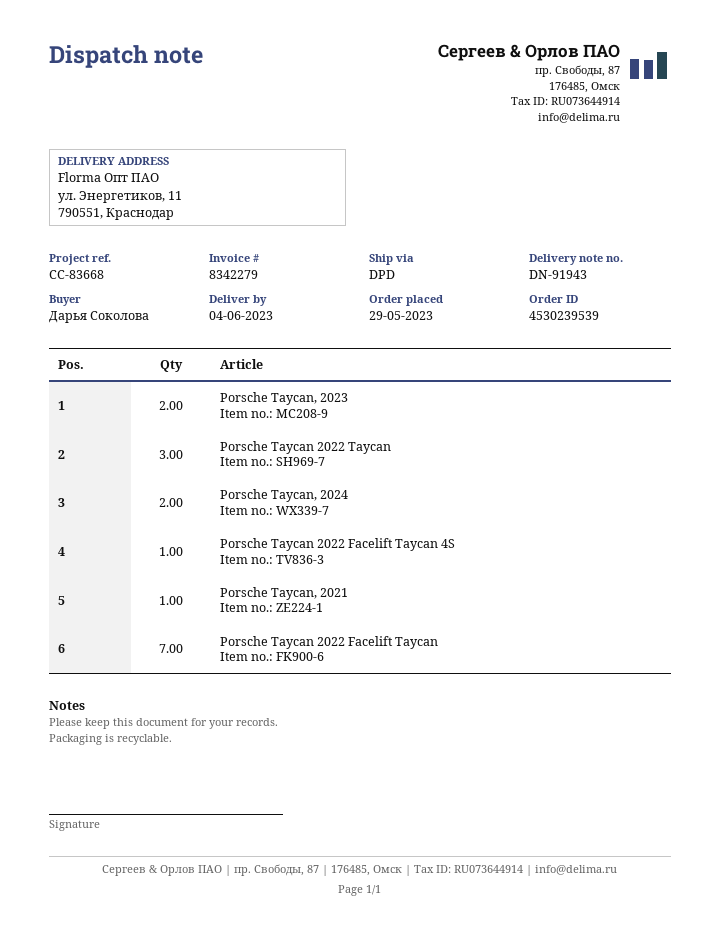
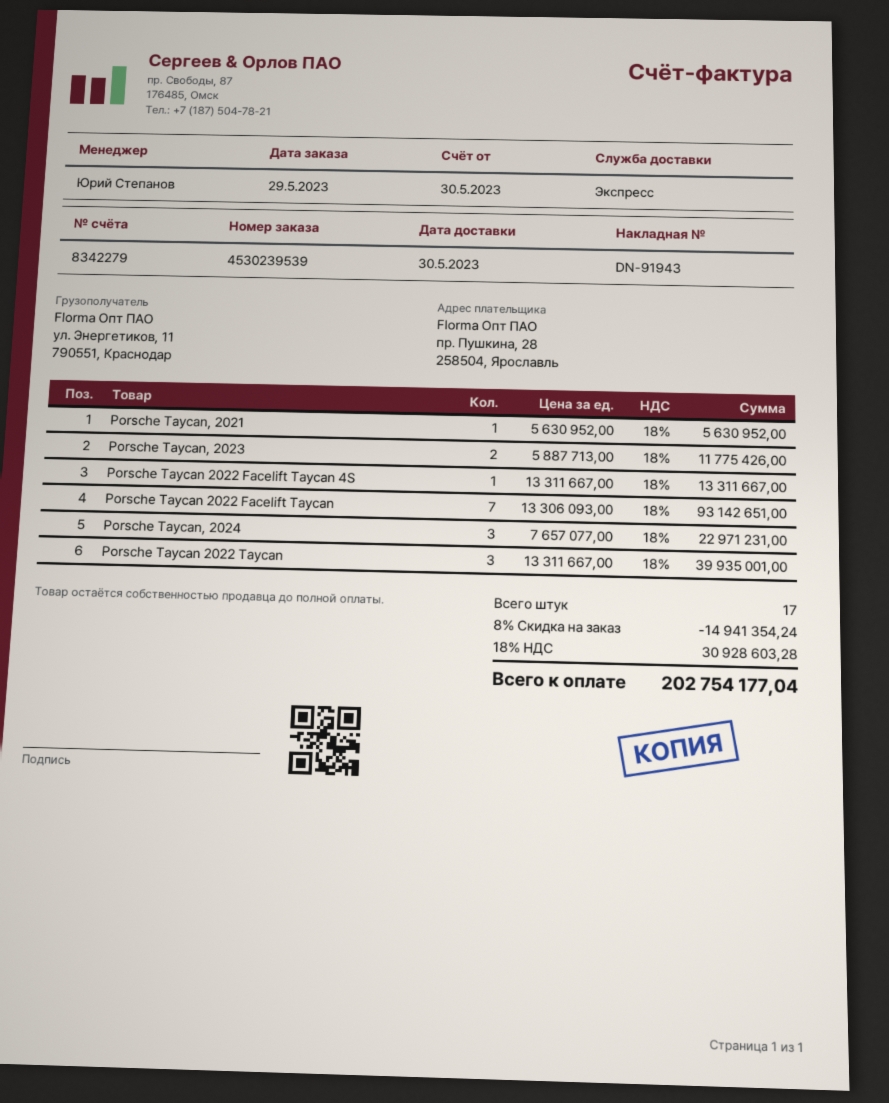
delivery date: 2023-06-04 -> 2023-05-30
shipping method: DPD -> express
Porsche Taycan, 2024: 2 -> 3

